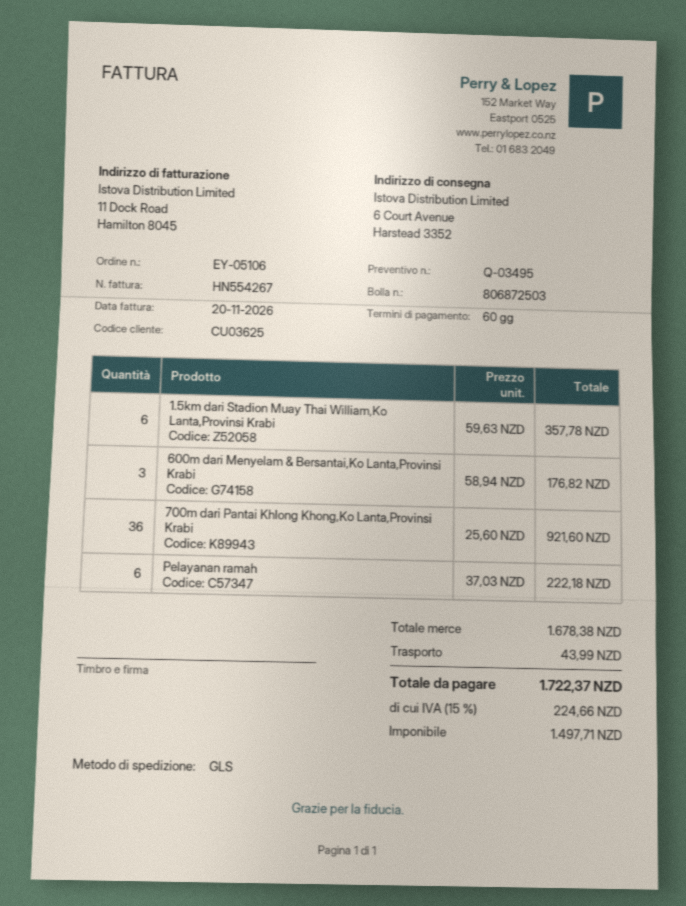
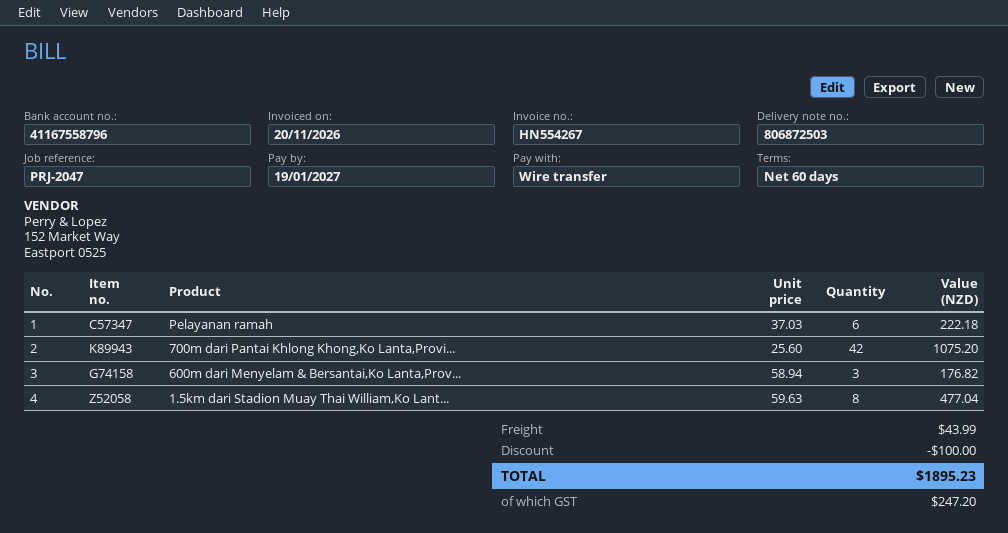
1.5km dari Stadion Muay Thai William,Ko Lanta,Provinsi Krabi: 6 x 59.63 = 357.78 -> 8 x 59.63 = 477.04
700m dari Pantai Khlong Khong,Ko Lanta,Provinsi Krabi: 36 x 25.60 = 921.60 -> 42 x 25.60 = 1075.20
discount: none -> 100.00
tax: 224.66 -> 247.20
total: 1722.37 -> 1895.23

